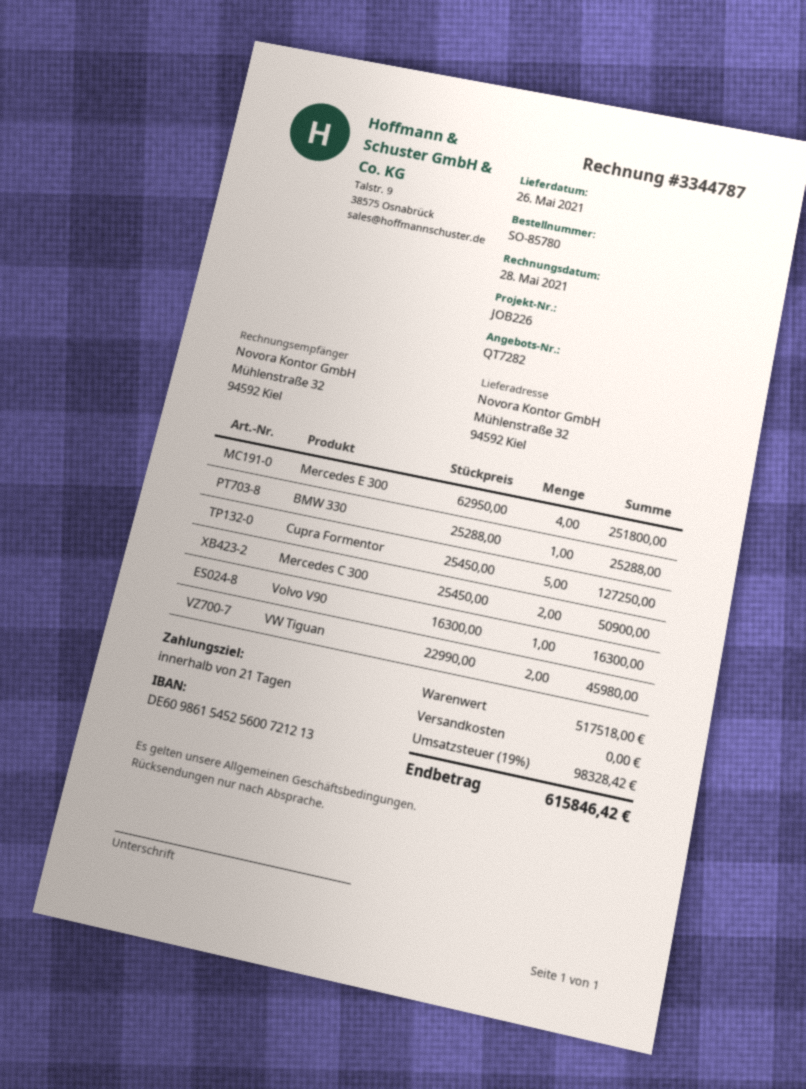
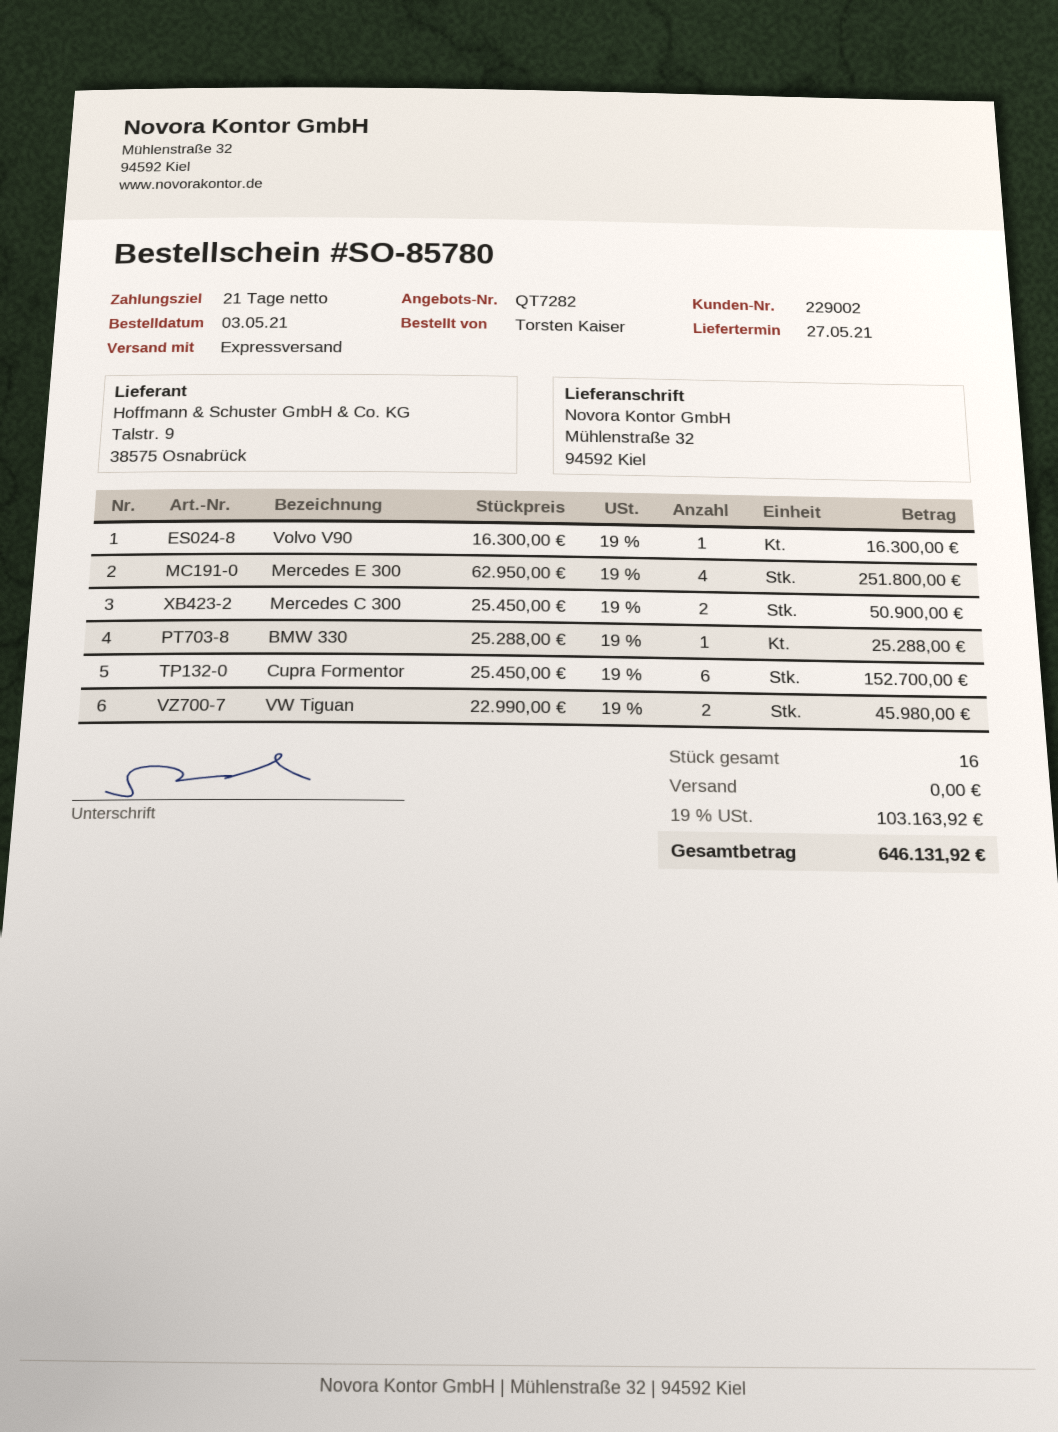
delivery date: 2021-05-26 -> 2021-05-27
Cupra Formentor: 5 x 25450.00 = 127250.00 -> 6 x 25450.00 = 152700.00
tax: 19% = 98328.42 -> 19% = 103163.92
total: 615846.42 -> 646131.92

